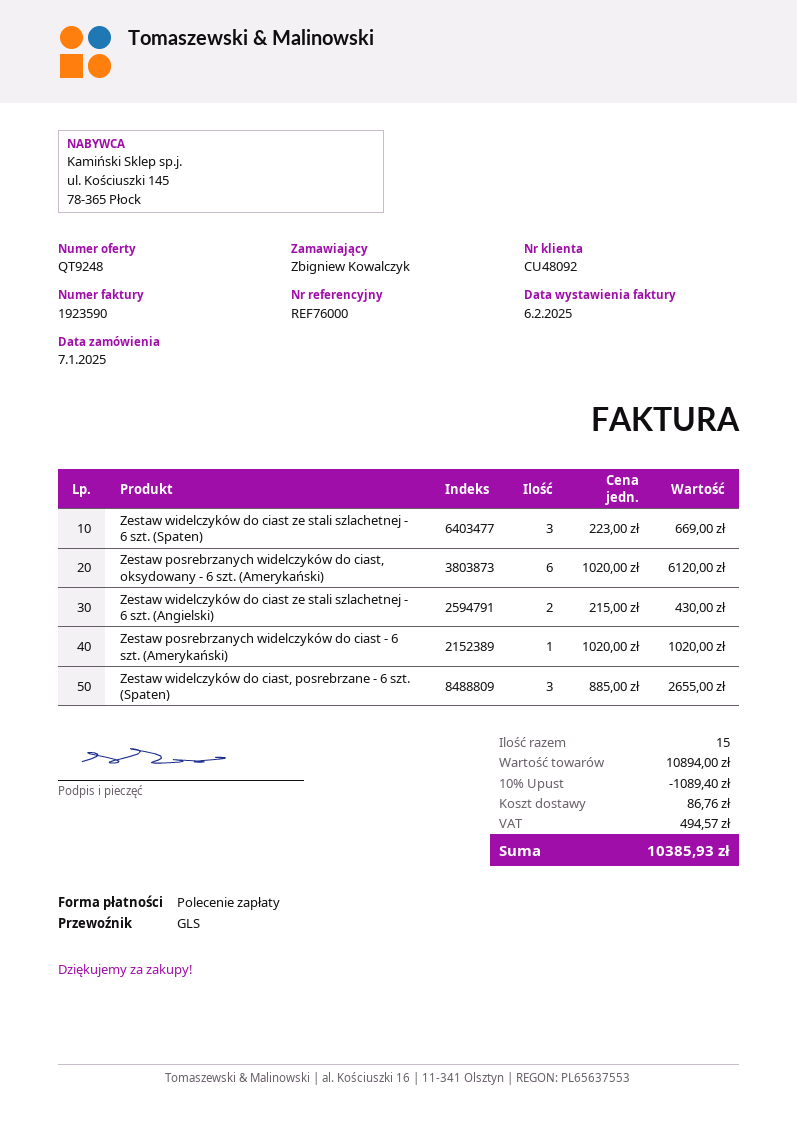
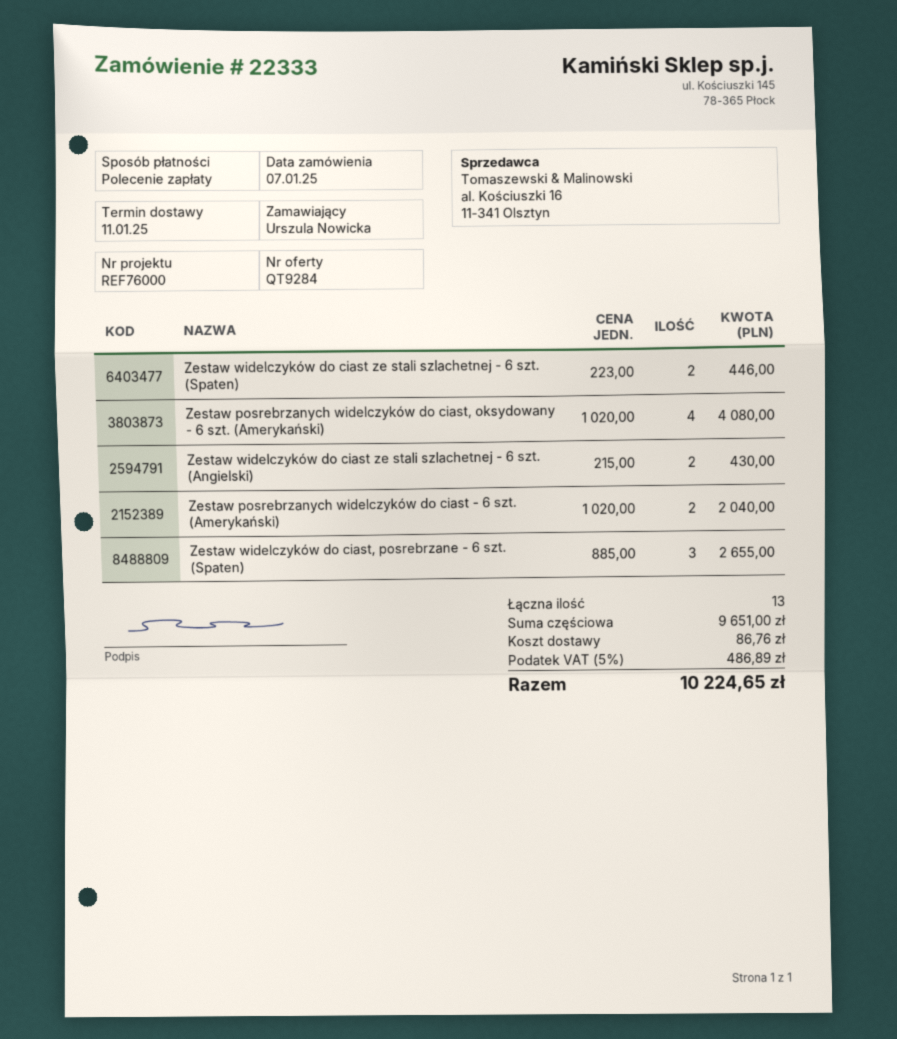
quote number: QT9248 -> QT9284
ordered by: Zbigniew Kowalczyk -> Urszula Nowicka
Zestaw widelczyków do ciast ze stali szlachetnej - 6 szt. (Spaten): 3 x 223.00 = 669.00 -> 2 x 223.00 = 446.00
Zestaw posrebrzanych widelczyków do ciast, oksydowany - 6 szt. (Amerykański): 6 x 1020.00 = 6120.00 -> 4 x 1020.00 = 4080.00
Zestaw posrebrzanych widelczyków do ciast - 6 szt. (Amerykański): 1 x 1020.00 = 1020.00 -> 2 x 1020.00 = 2040.00
total quantity: 15 -> 13
subtotal: 10894.00 -> 9651.00
discount: 10% = 1089.40 -> none
tax: 494.57 -> 486.89
total: 10385.93 -> 10224.65

